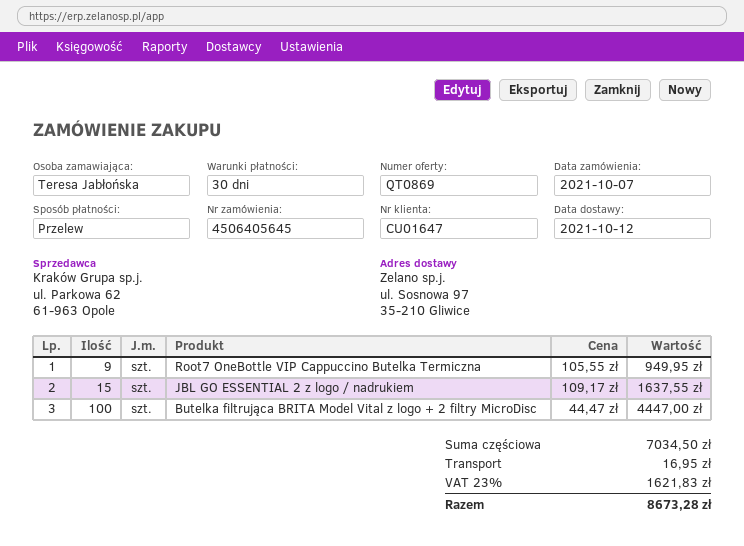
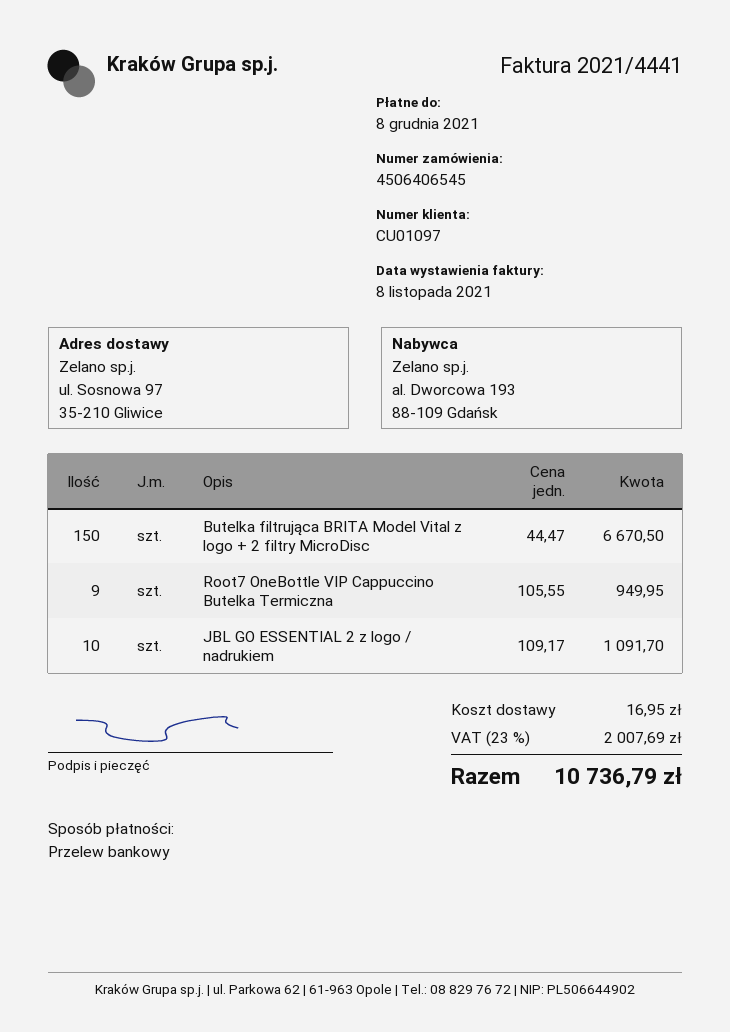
order number: 4506405645 -> 4506406545
customer number: CU01647 -> CU01097
JBL GO ESSENTIAL 2 z logo / nadrukiem: 15 x 109.17 = 1637.55 -> 10 x 109.17 = 1091.70
Butelka filtrująca BRITA Model Vital z logo + 2 filtry MicroDisc: 100 x 44.47 = 4447.00 -> 150 x 44.47 = 6670.50
tax: 23% = 1621.83 -> 23% = 2007.69
total: 8673.28 -> 10736.79

